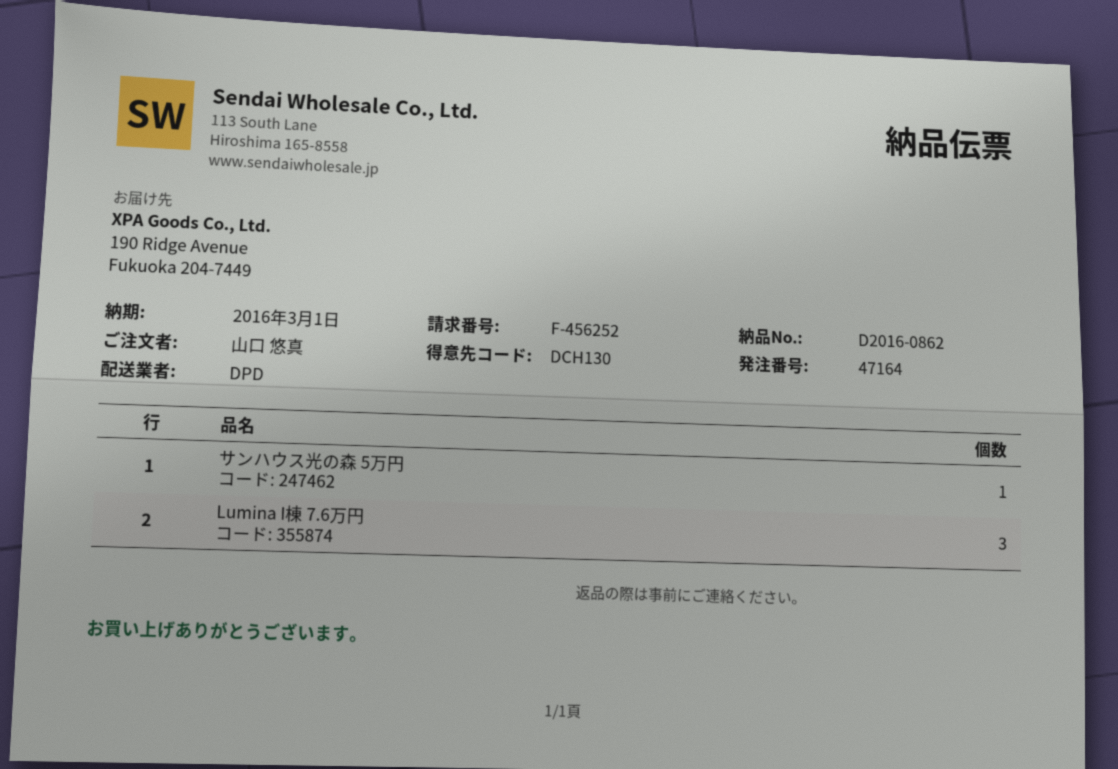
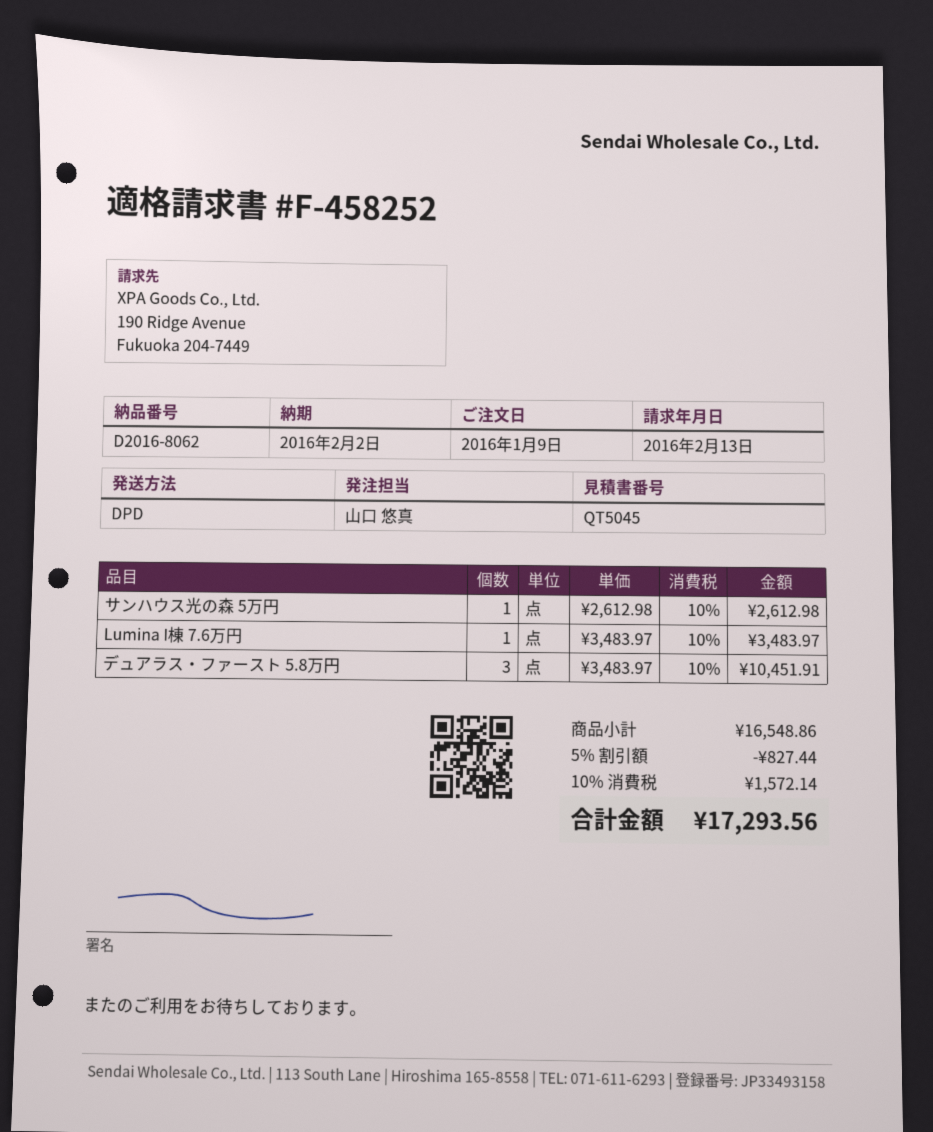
delivery note number: D2016-0862 -> D2016-8062
delivery date: 2016-03-01 -> 2016-02-02
invoice number: F-456252 -> F-458252
Lumina I棟 7.6万円: 3 -> 1
デュアラス・ファースト 5.8万円: none -> 3

